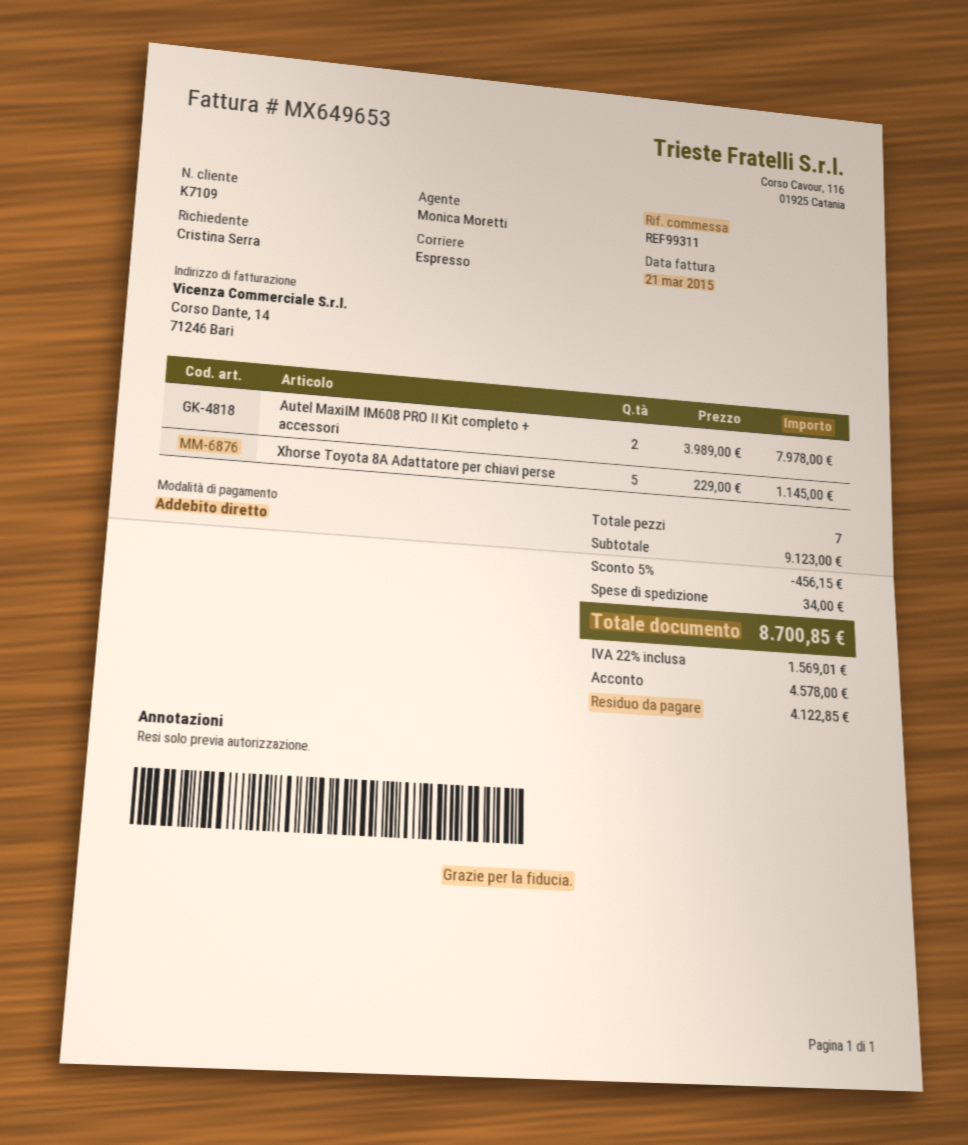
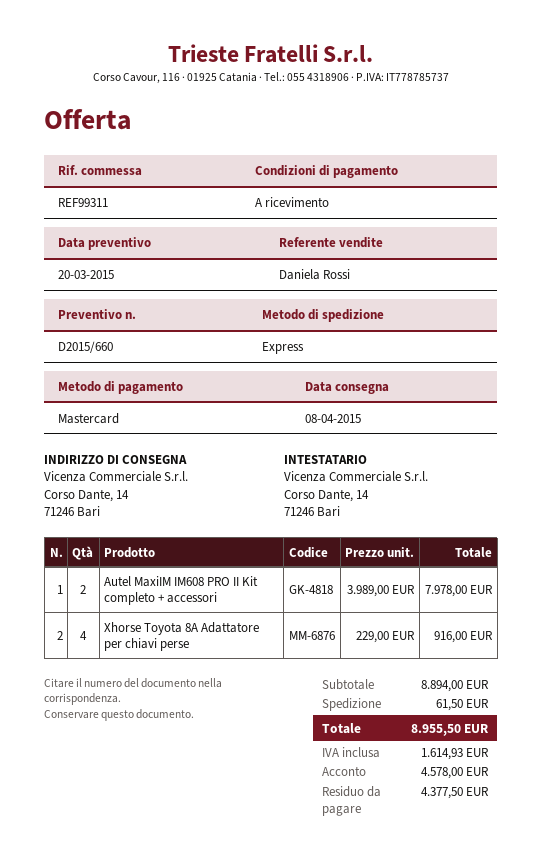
sales rep: Monica Moretti -> Daniela Rossi
payment method: direct debit -> Mastercard
Xhorse Toyota 8A Adattatore per chiavi perse: 5 x 229.00 = 1145.00 -> 4 x 229.00 = 916.00
subtotal: 9123.00 -> 8894.00
discount: 5% = 456.15 -> none
shipping: 34.00 -> 61.50
tax: 1569.01 -> 1614.93
total: 8700.85 -> 8955.50
balance: 4122.85 -> 4377.50

